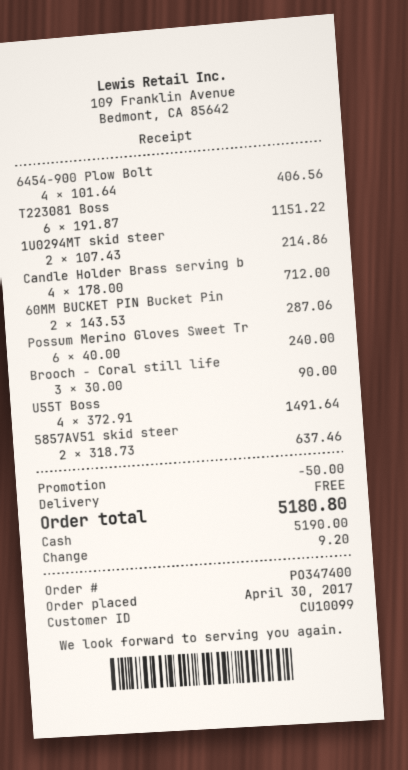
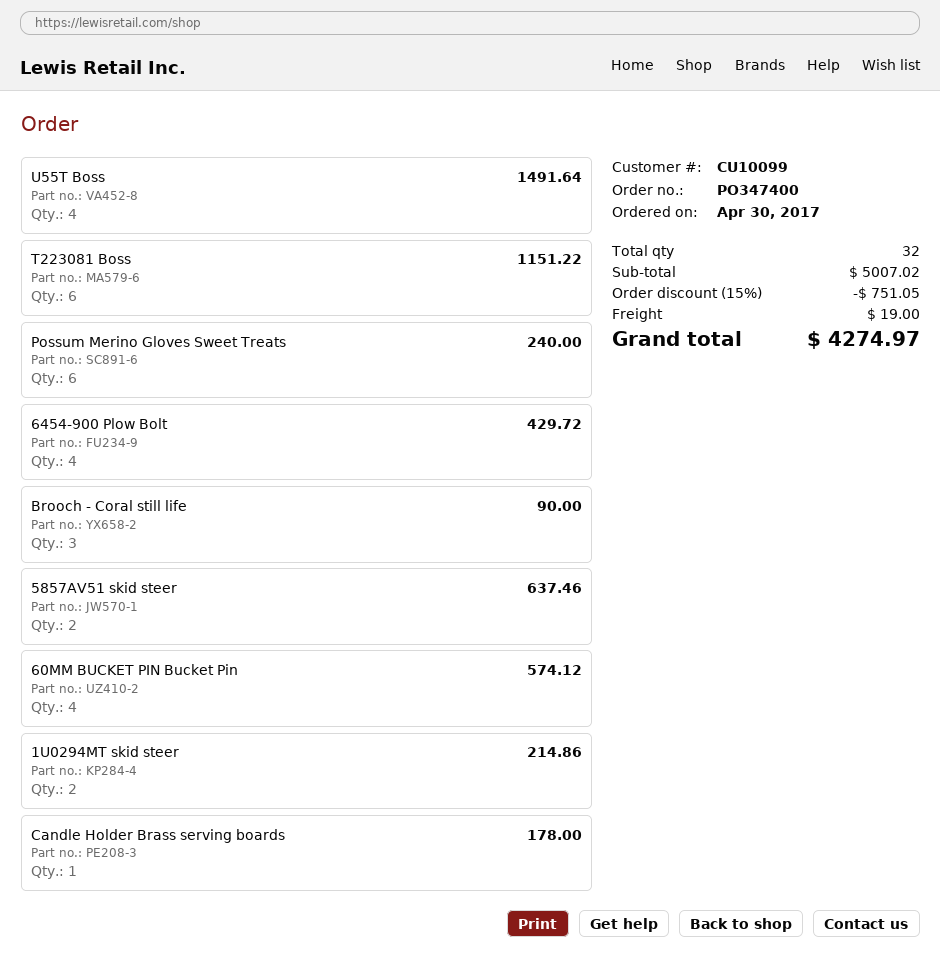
6454-900 Plow Bolt: 4 for 406.56 -> 4 for 429.72
Candle Holder Brass serving b: 4 for 712.00 -> 1 for 178.00
60MM BUCKET PIN Bucket Pin: 2 for 287.06 -> 4 for 574.12
discount: 50.00 -> 751.05
shipping: 0.00 -> 19.00
total: 5180.80 -> 4274.97

